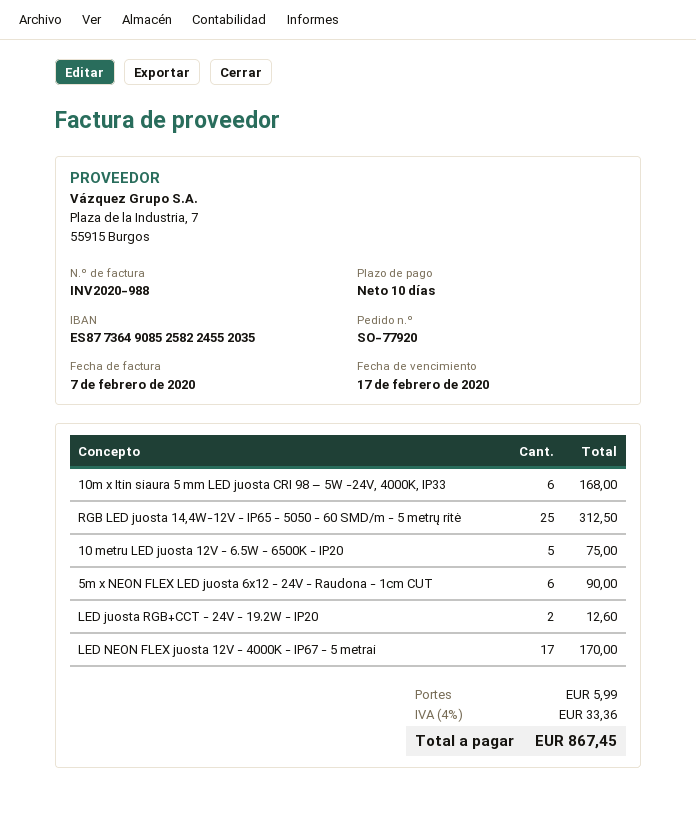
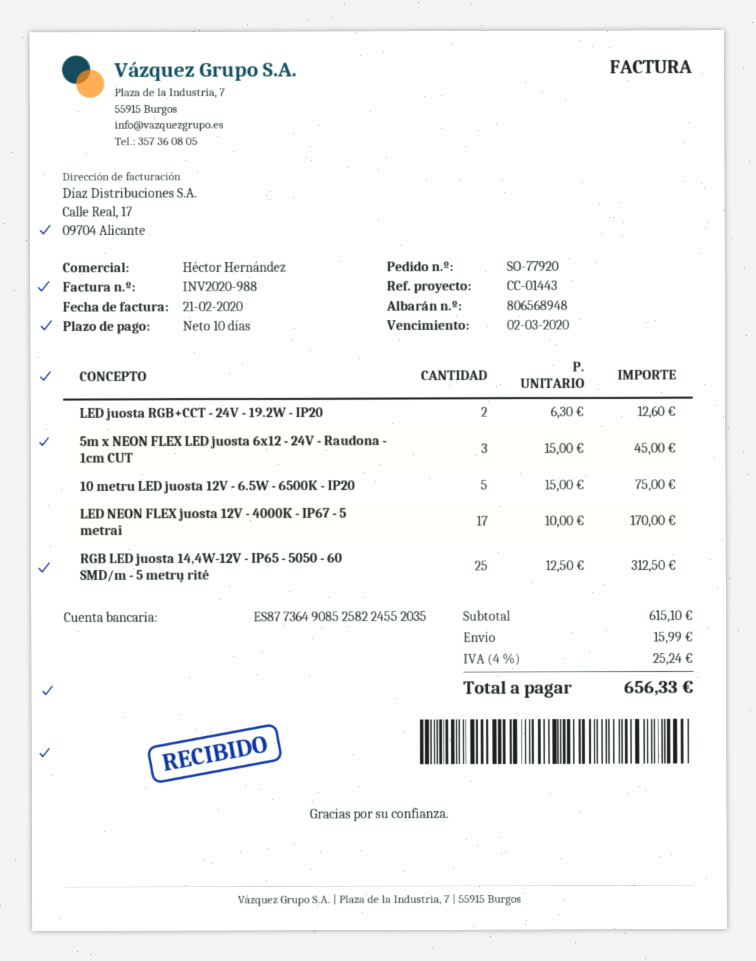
invoice date: 2020-02-07 -> 2020-02-21
due date: 2020-02-17 -> 2020-03-02
10m x Itin siaura 5 mm LED juosta CRI 98 – 5W -24V, 4000K, IP33: 6 for 168.00 -> none
5m x NEON FLEX LED juosta 6x12 - 24V - Raudona - 1cm CUT: 6 for 90.00 -> 3 for 45.00
shipping: 5.99 -> 15.99
tax: 4% = 33.36 -> 4% = 25.24
total: 867.45 -> 656.33

